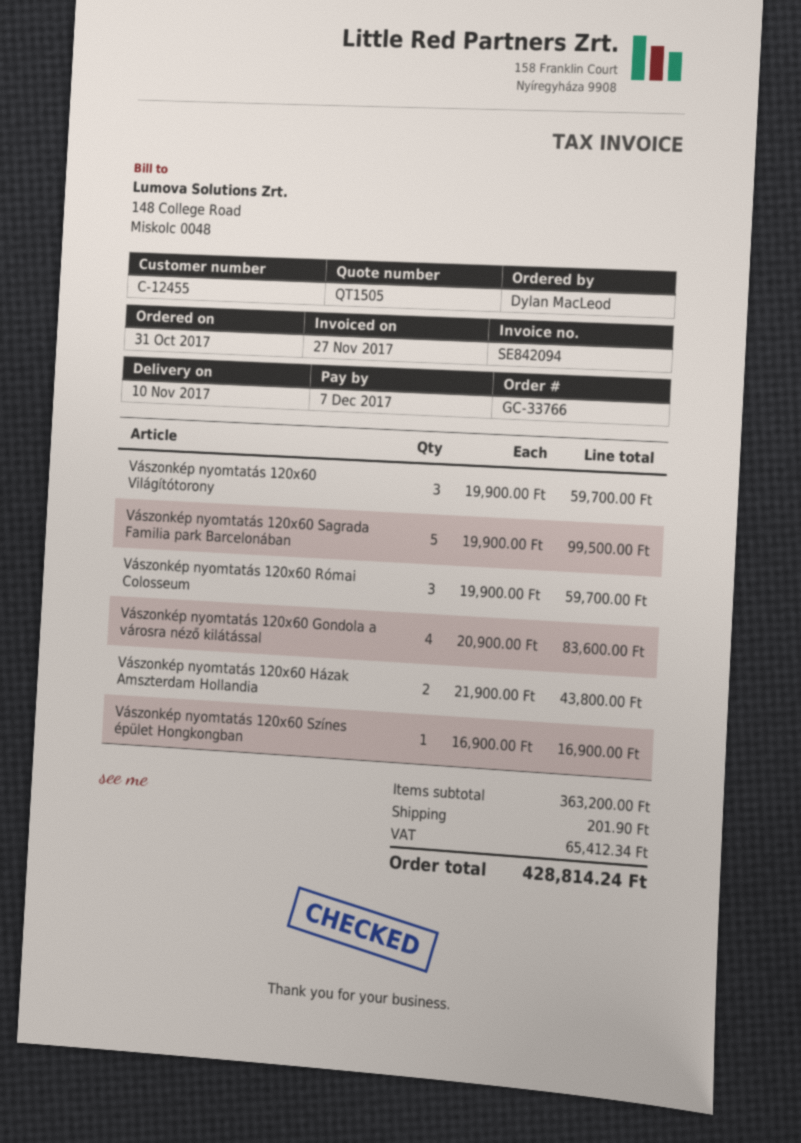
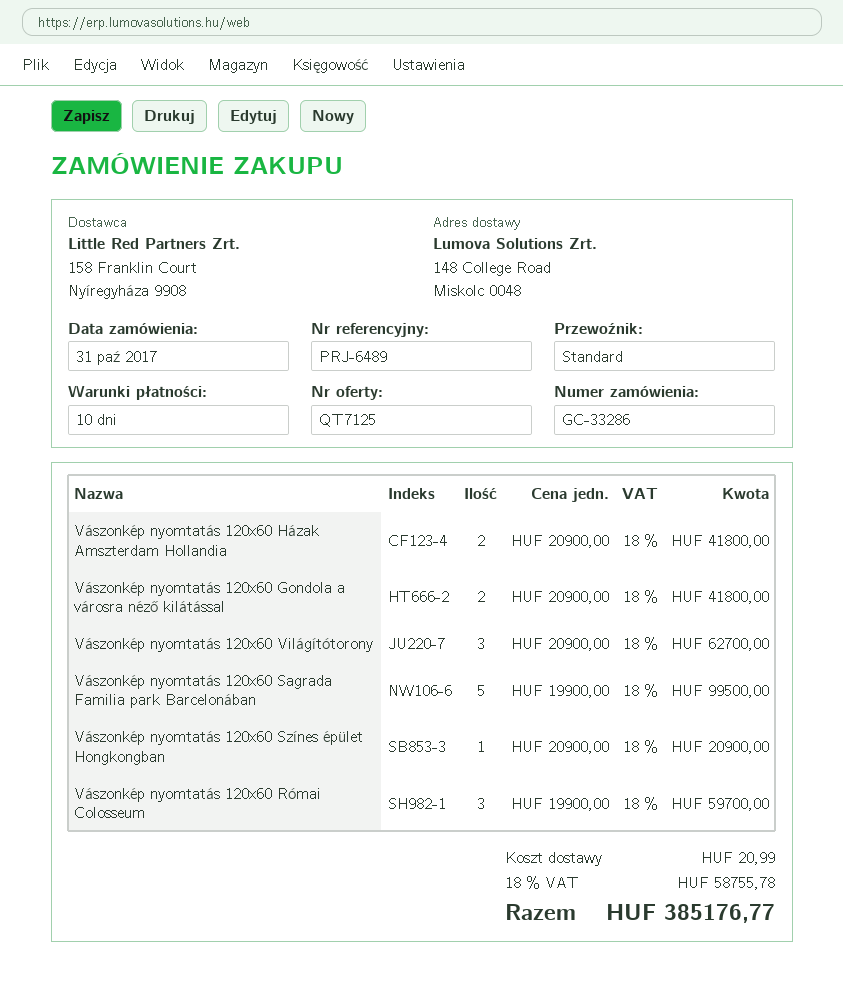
quote number: QT1505 -> QT7125
order number: GC-33766 -> GC-33286
Vászonkép nyomtatás 120x60 Világítótorony: 3 x 19900.00 = 59700.00 -> 3 x 20900.00 = 62700.00
Vászonkép nyomtatás 120x60 Gondola a városra néző kilátással: 4 x 20900.00 = 83600.00 -> 2 x 20900.00 = 41800.00
Vászonkép nyomtatás 120x60 Házak Amszterdam Hollandia: 2 x 21900.00 = 43800.00 -> 2 x 20900.00 = 41800.00
Vászonkép nyomtatás 120x60 Színes épület Hongkongban: 1 x 16900.00 = 16900.00 -> 1 x 20900.00 = 20900.00
shipping: 201.90 -> 20.99
tax: 65412.34 -> 58755.78
total: 428814.24 -> 385176.77

